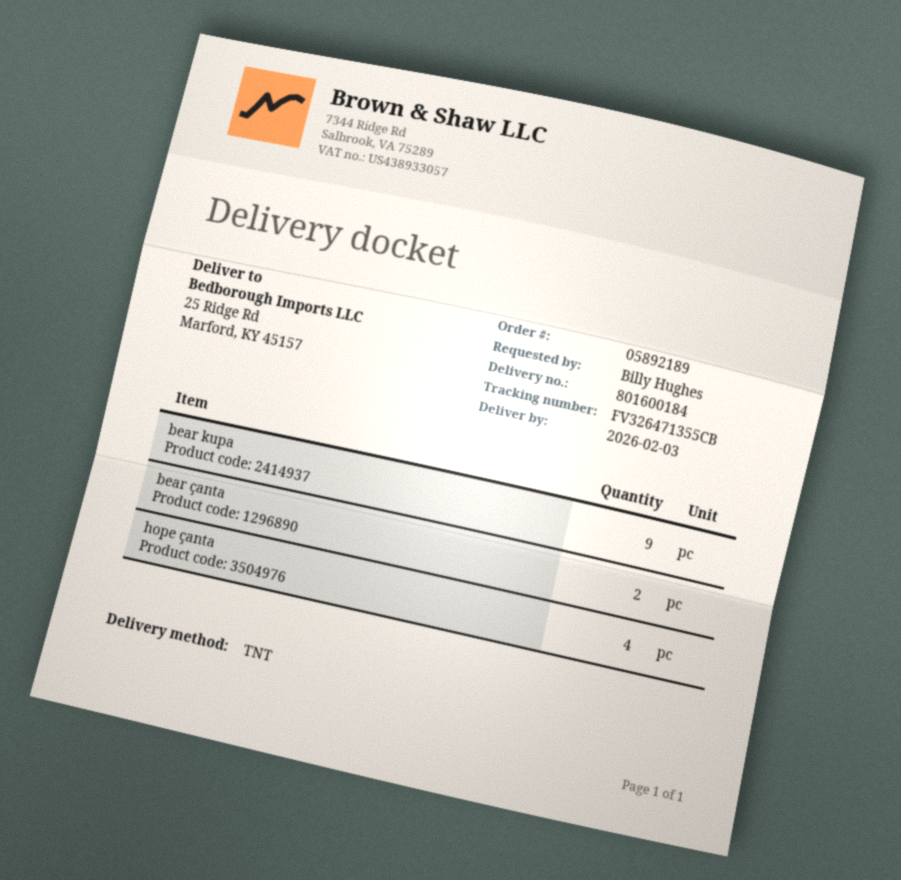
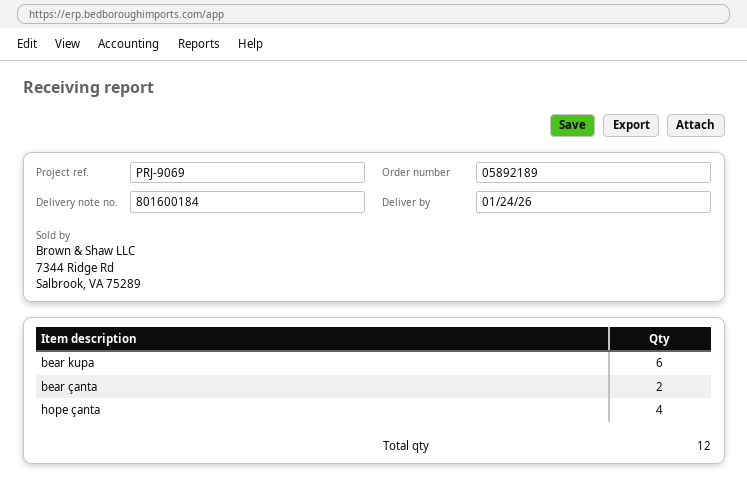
delivery date: 2026-02-03 -> 2026-01-24
bear kupa: 9 -> 6

